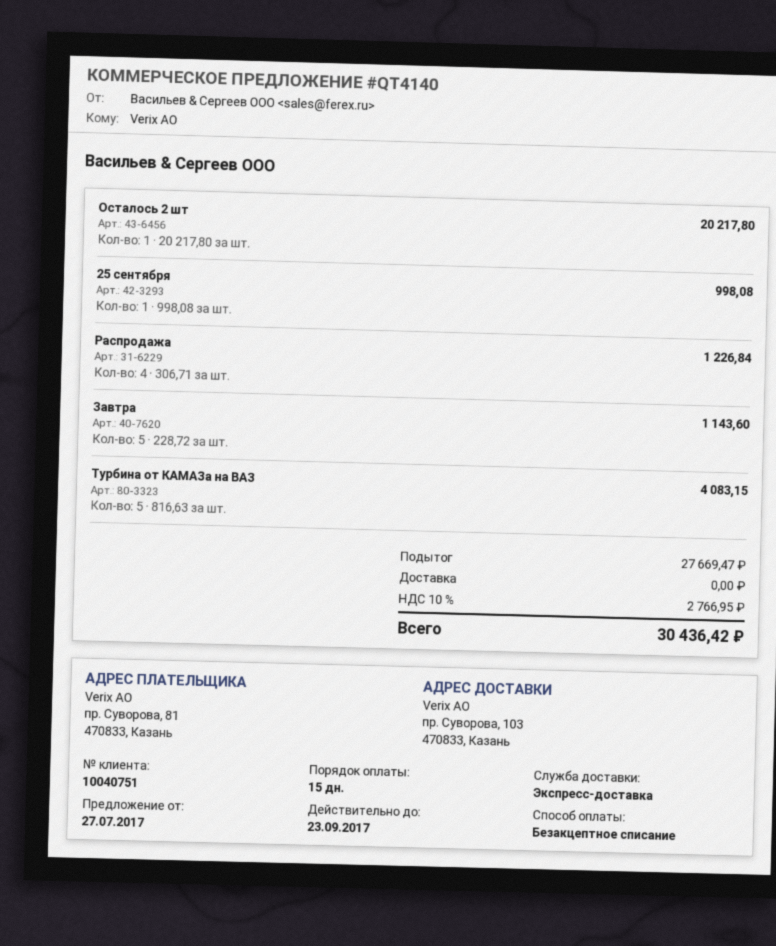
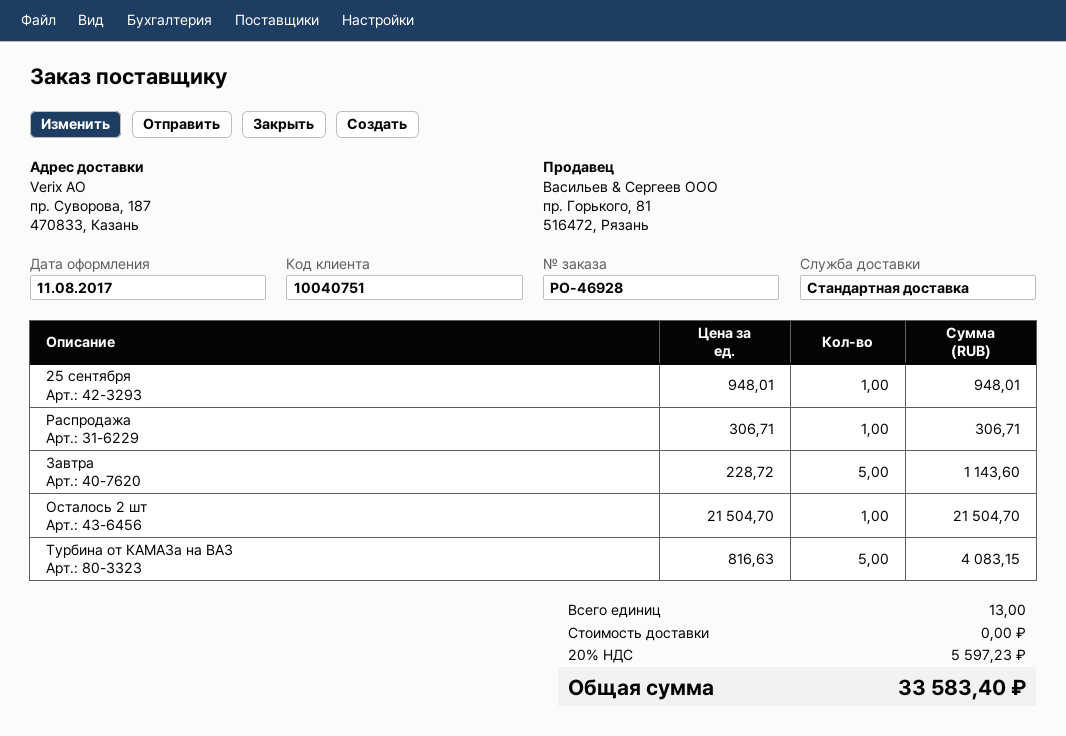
shipping method: express -> standard
ship to: пр. Суворова, 103, 470833, Казань -> пр. Суворова, 187, 470833, Казань
Осталось 2 шт: 1 x 20217.80 = 20217.80 -> 1 x 21504.70 = 21504.70
25 сентября: 1 x 998.08 = 998.08 -> 1 x 948.01 = 948.01
Распродажа: 4 x 306.71 = 1226.84 -> 1 x 306.71 = 306.71
tax: 10% = 2766.95 -> 20% = 5597.23
total: 30436.42 -> 33583.40

